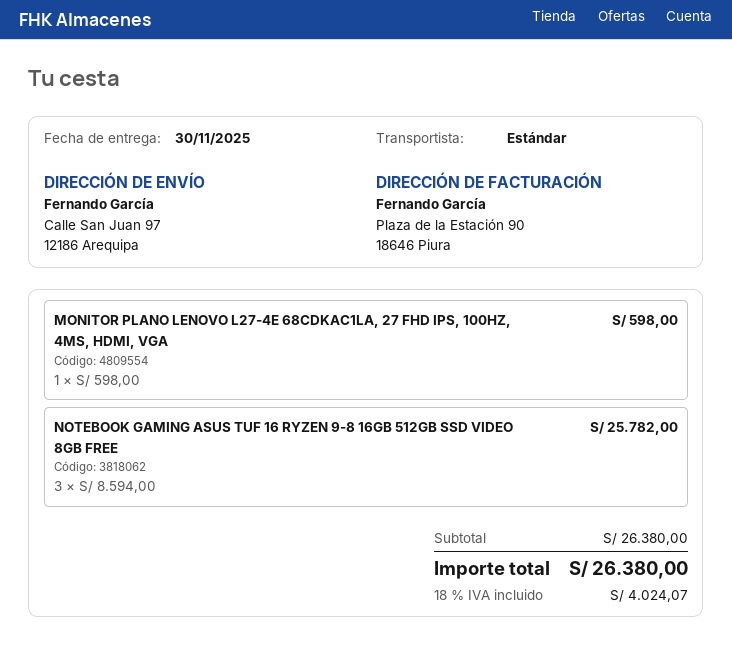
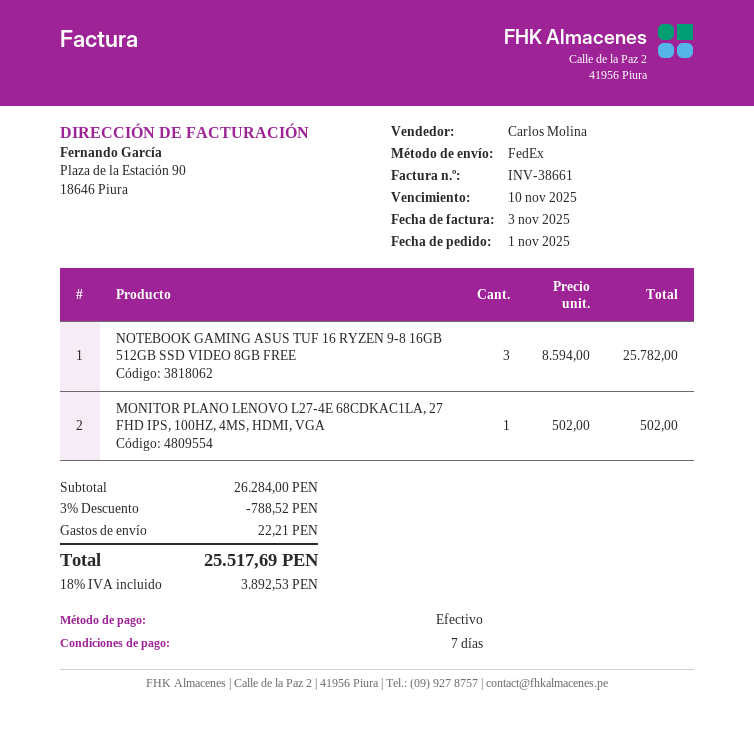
shipping method: standard -> FedEx
MONITOR PLANO LENOVO L27-4E 68CDKAC1LA, 27 FHD IPS, 100HZ, 4MS, HDMI, VGA: 1 x 598.00 = 598.00 -> 1 x 502.00 = 502.00
subtotal: 26380.00 -> 26284.00
discount: none -> 3% = 788.52
shipping: none -> 22.21
tax: 18% = 4024.07 -> 18% = 3892.53
total: 26380.00 -> 25517.69

